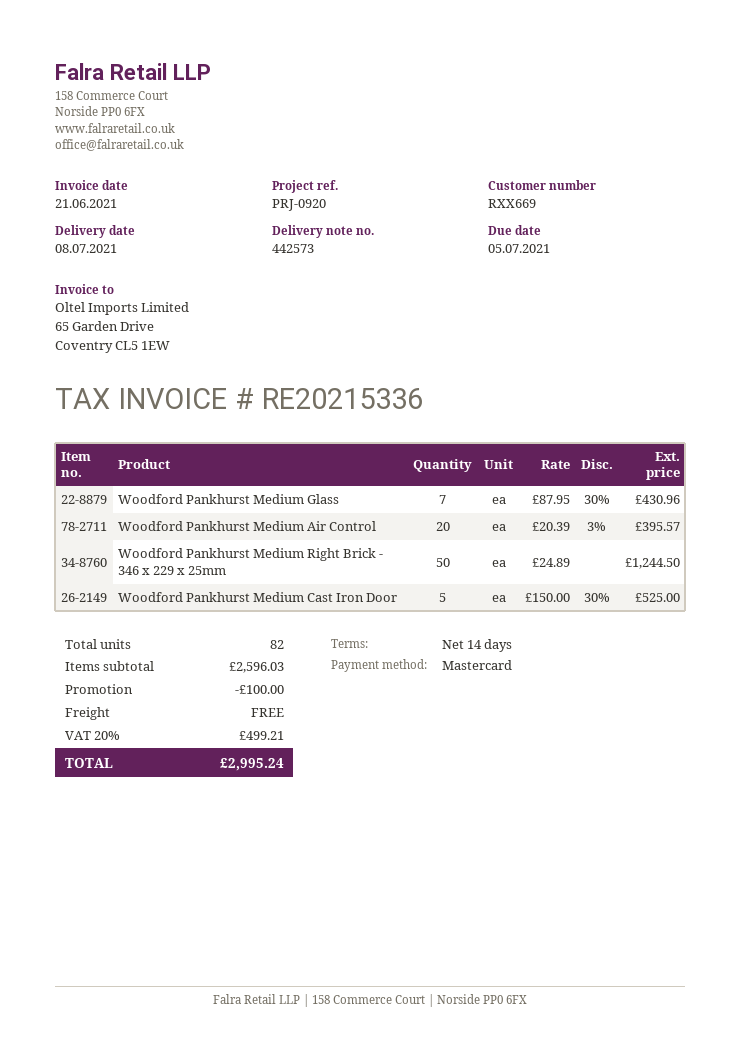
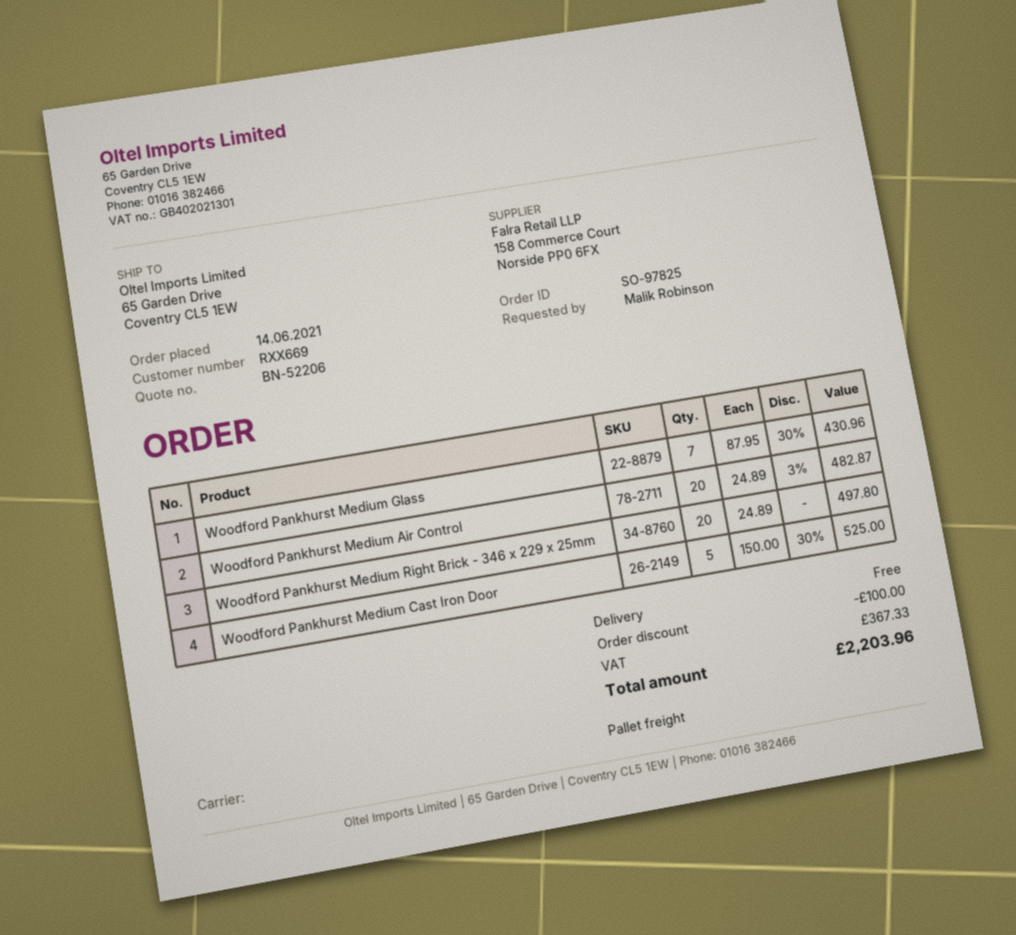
Woodford Pankhurst Medium Air Control: 20 x 20.39 - 3% = 395.57 -> 20 x 24.89 - 3% = 482.87
Woodford Pankhurst Medium Right Brick - 346 x 229 x 25mm: 50 x 24.89 = 1244.50 -> 20 x 24.89 = 497.80
tax: 499.21 -> 367.33
total: 2995.24 -> 2203.96

